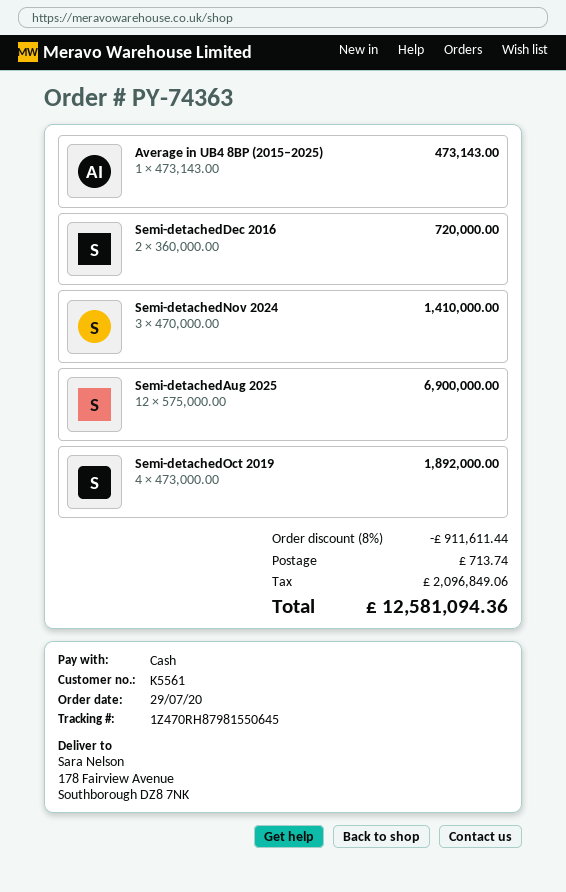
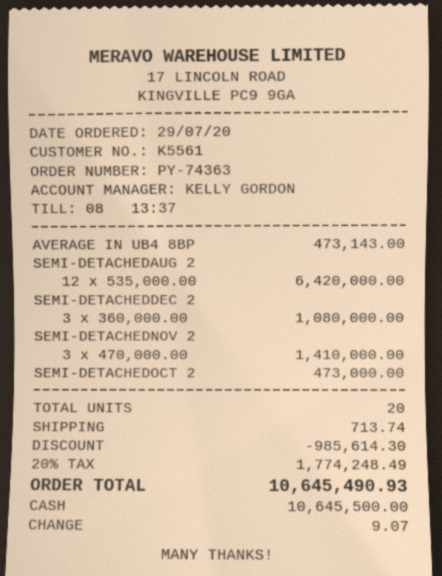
Semi-detachedDec 2016: 2 x 360000.00 = 720000.00 -> 3 x 360000.00 = 1080000.00
Semi-detachedAug 2025: 12 x 575000.00 = 6900000.00 -> 12 x 535000.00 = 6420000.00
Semi-detachedOct 2019: 4 x 473000.00 = 1892000.00 -> 1 x 473000.00 = 473000.00
discount: 911611.44 -> 985614.30
tax: 2096849.06 -> 1774248.49
total: 12581094.36 -> 10645490.93

